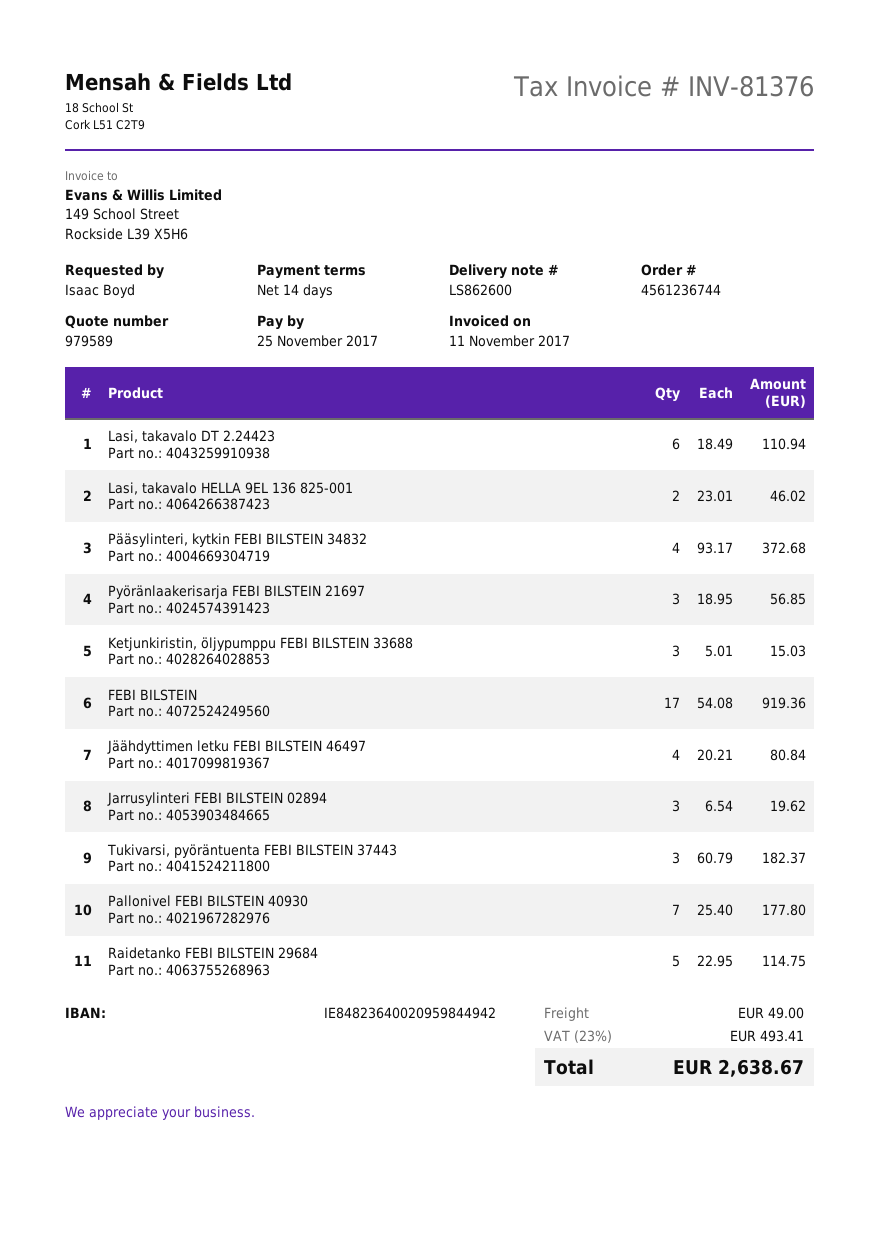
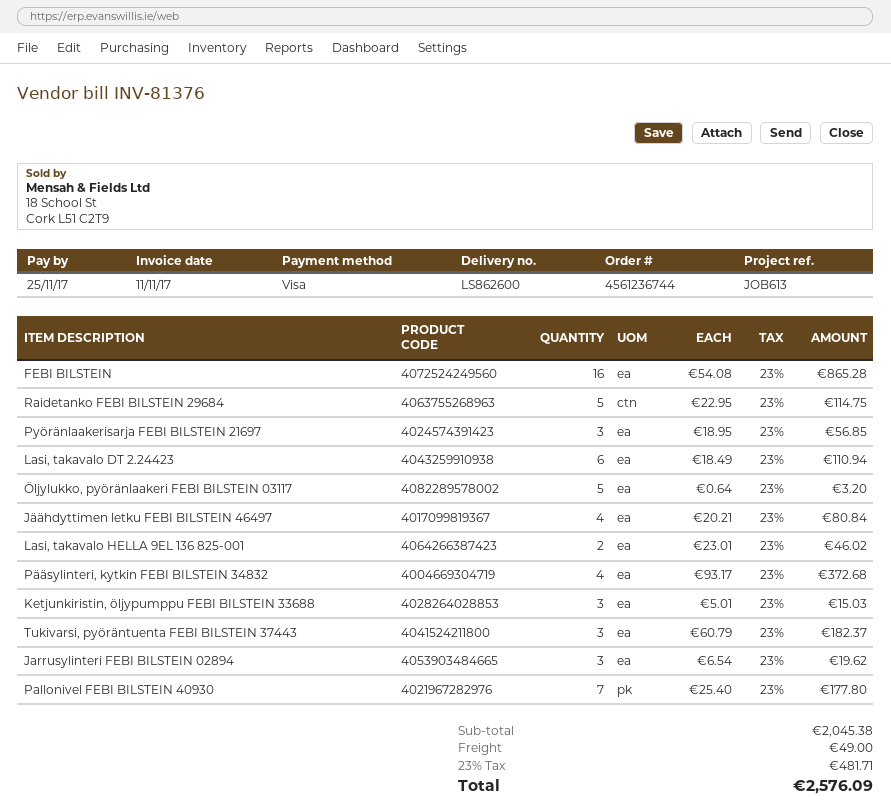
FEBI BILSTEIN: 17 x 54.08 = 919.36 -> 16 x 54.08 = 865.28
Öljylukko, pyöränlaakeri FEBI BILSTEIN 03117: none -> 5 x 0.64 = 3.20
tax: 23% = 493.41 -> 23% = 481.71
total: 2638.67 -> 2576.09

